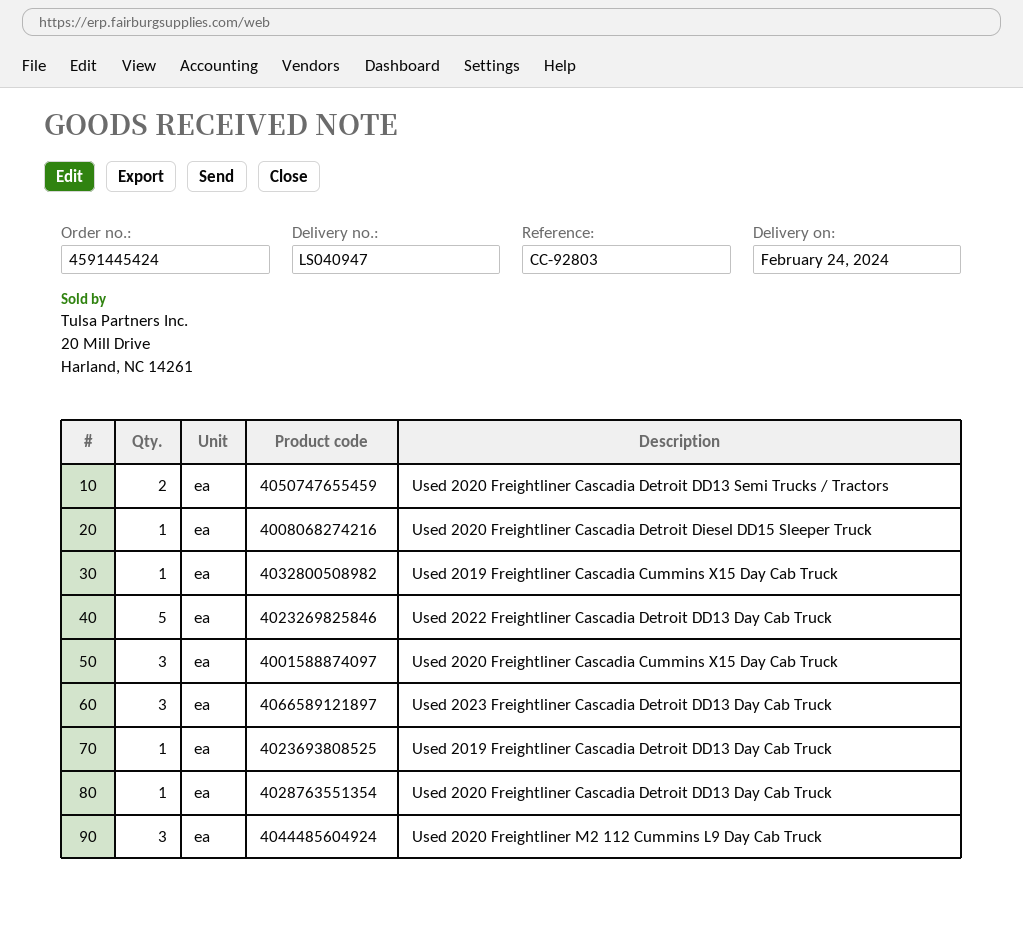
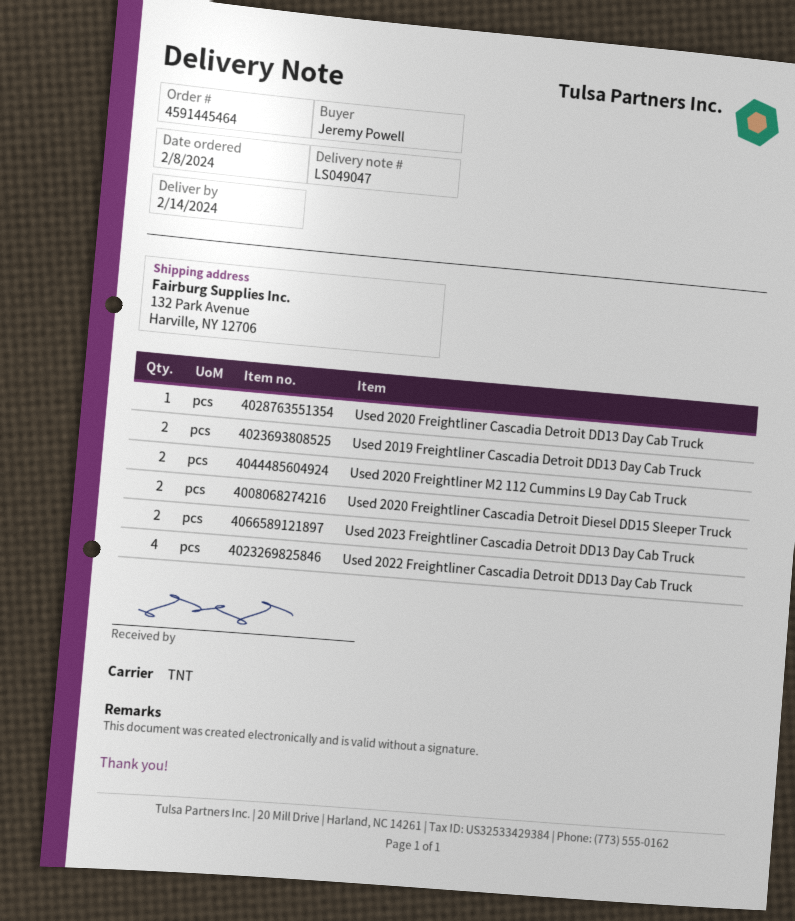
order number: 4591445424 -> 4591445464
delivery note number: LS040947 -> LS049047
delivery date: 2024-02-24 -> 2024-02-14
Used 2020 Freightliner Cascadia Detroit DD13 Semi Trucks / Tractors: 2 -> none
Used 2020 Freightliner Cascadia Detroit Diesel DD15 Sleeper Truck: 1 -> 2
Used 2019 Freightliner Cascadia Cummins X15 Day Cab Truck: 1 -> none
Used 2022 Freightliner Cascadia Detroit DD13 Day Cab Truck: 5 -> 4
Used 2020 Freightliner Cascadia Cummins X15 Day Cab Truck: 3 -> none
Used 2023 Freightliner Cascadia Detroit DD13 Day Cab Truck: 3 -> 2
Used 2019 Freightliner Cascadia Detroit DD13 Day Cab Truck: 1 -> 2
Used 2020 Freightliner M2 112 Cummins L9 Day Cab Truck: 3 -> 2

